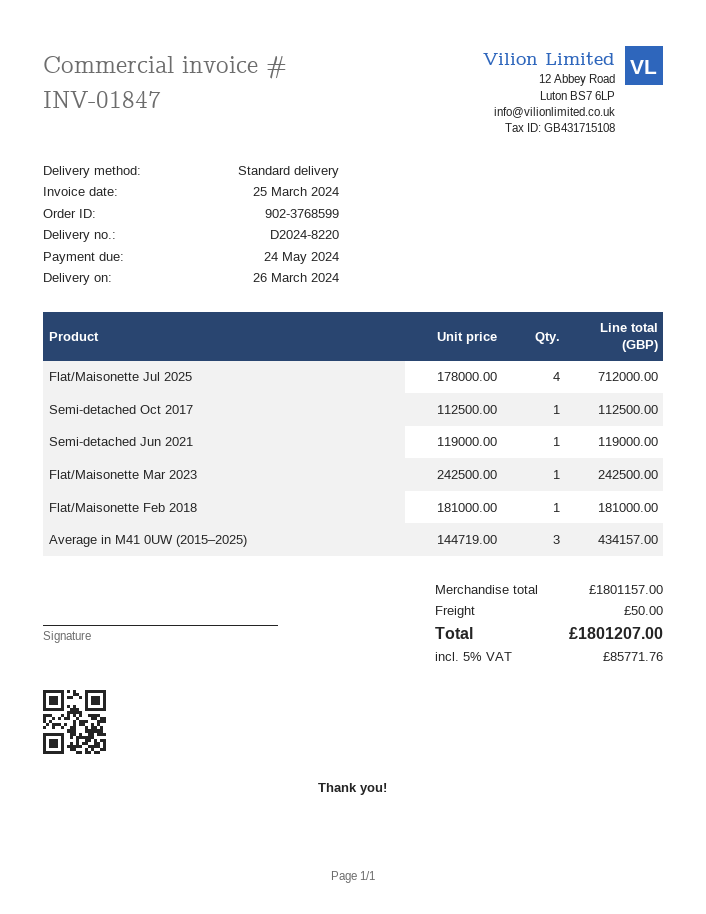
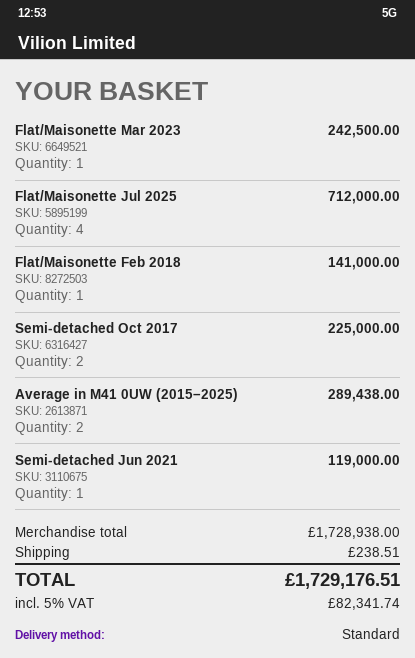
Semi-detached Oct 2017: 1 for 112500.00 -> 2 for 225000.00
Flat/Maisonette Feb 2018: 1 for 181000.00 -> 1 for 141000.00
Average in M41 0UW (2015–2025): 3 for 434157.00 -> 2 for 289438.00
subtotal: 1801157.00 -> 1728938.00
shipping: 50.00 -> 238.51
tax: 5% = 85771.76 -> 5% = 82341.74
total: 1801207.00 -> 1729176.51

